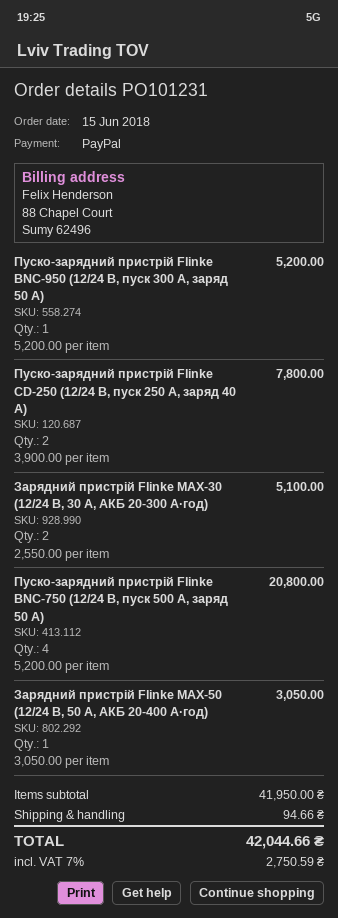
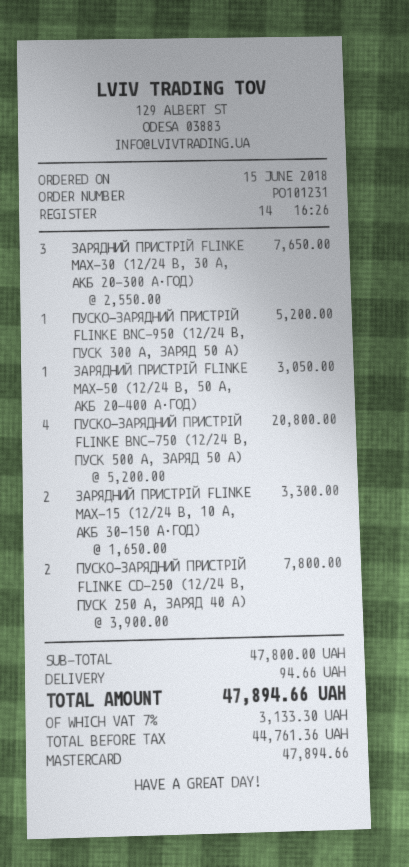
payment method: PayPal -> Mastercard
Зарядний пристрій Flinke MAX-30 (12/24 В, 30 А, АКБ 20-300 А·год): 2 x 2550.00 = 5100.00 -> 3 x 2550.00 = 7650.00
ЗАРЯДНИЙ ПРИСТРІЙ FLINKE MAX-15 (12/24 В, 10 А, АКБ 30-150 А·ГОД): none -> 2 x 1650.00 = 3300.00
subtotal: 41950.00 -> 47800.00
tax: 7% = 2750.59 -> 7% = 3133.30
total: 42044.66 -> 47894.66

